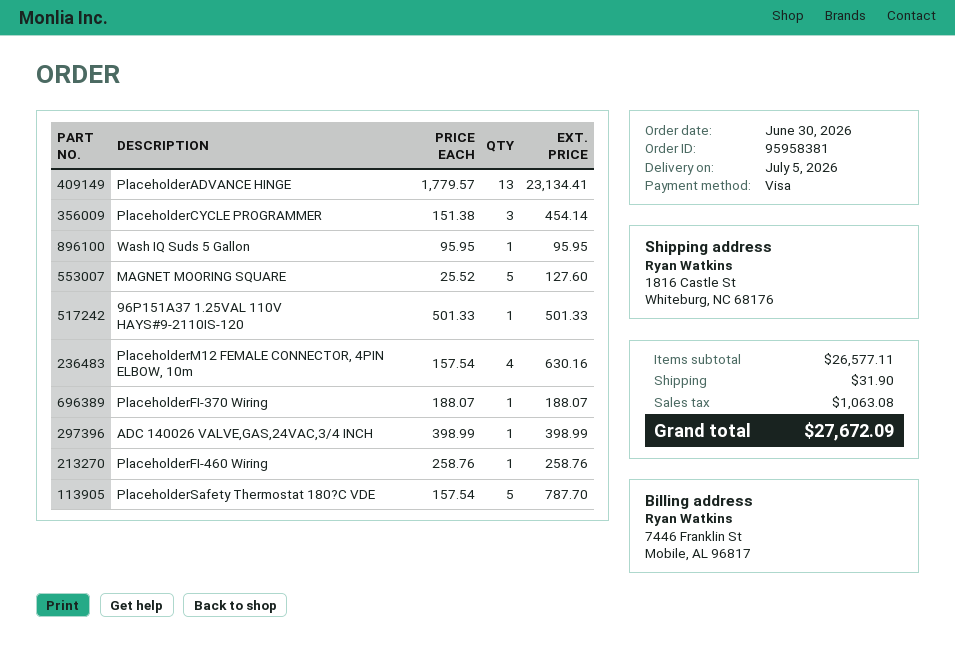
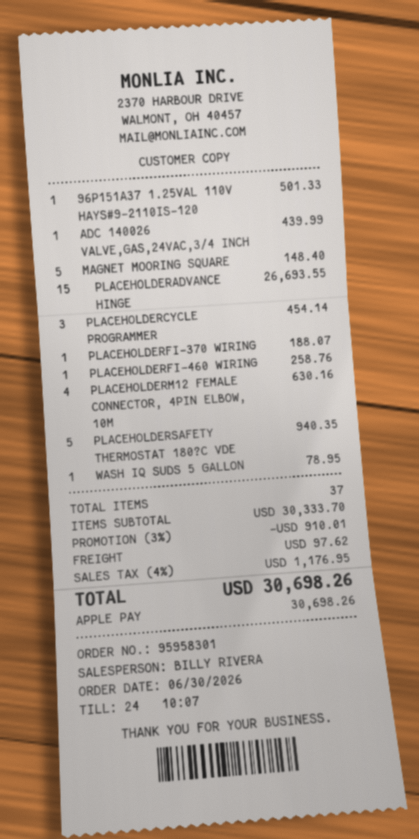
order number: 95958381 -> 95958301
payment method: Visa -> Apple Pay
PlaceholderADVANCE HINGE: 13 for 23134.41 -> 15 for 26693.55
Wash IQ Suds 5 Gallon: 1 for 95.95 -> 1 for 78.95
MAGNET MOORING SQUARE: 5 for 127.60 -> 5 for 148.40
ADC 140026 VALVE,GAS,24VAC,3/4 INCH: 1 for 398.99 -> 1 for 439.99
PlaceholderSafety Thermostat 180?C VDE: 5 for 787.70 -> 5 for 940.35
subtotal: 26577.11 -> 30333.70
discount: none -> 3% = 910.01
shipping: 31.90 -> 97.62
tax: 1063.08 -> 1176.95
total: 27672.09 -> 30698.26

